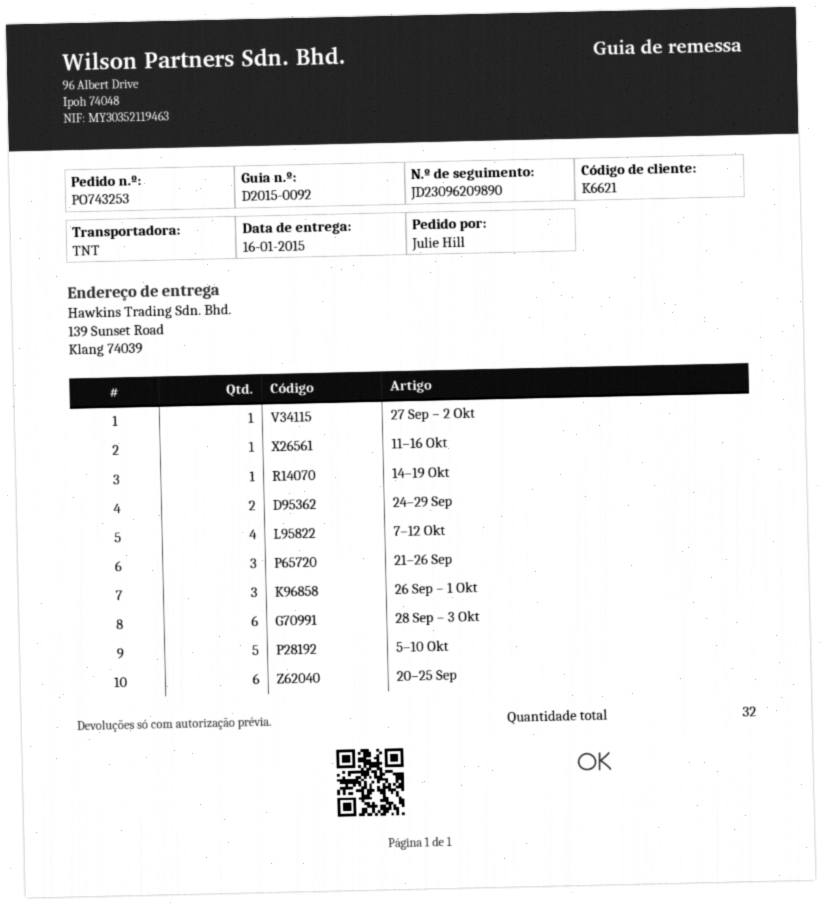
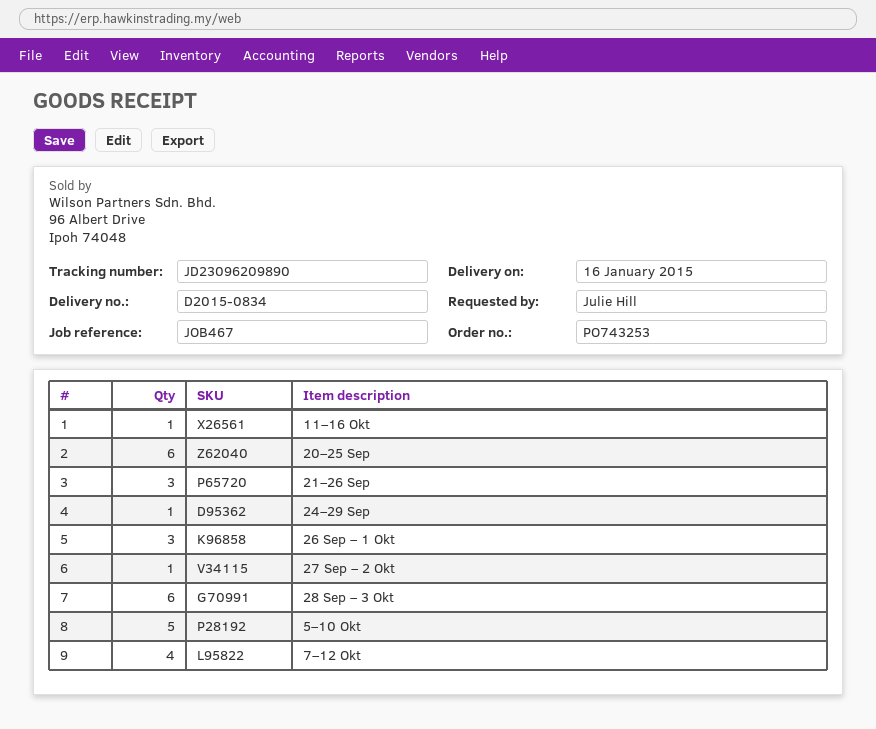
delivery note number: D2015-0092 -> D2015-0834
14–19 Okt: 1 -> none
24–29 Sep: 2 -> 1

